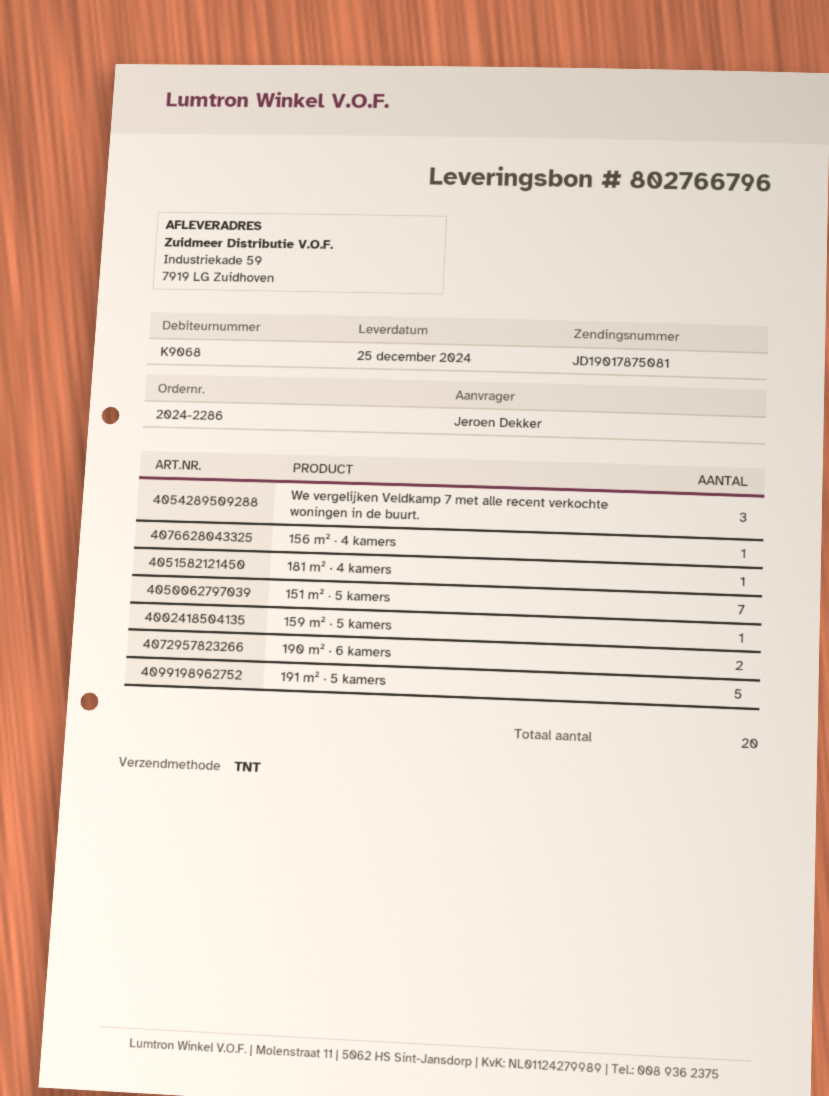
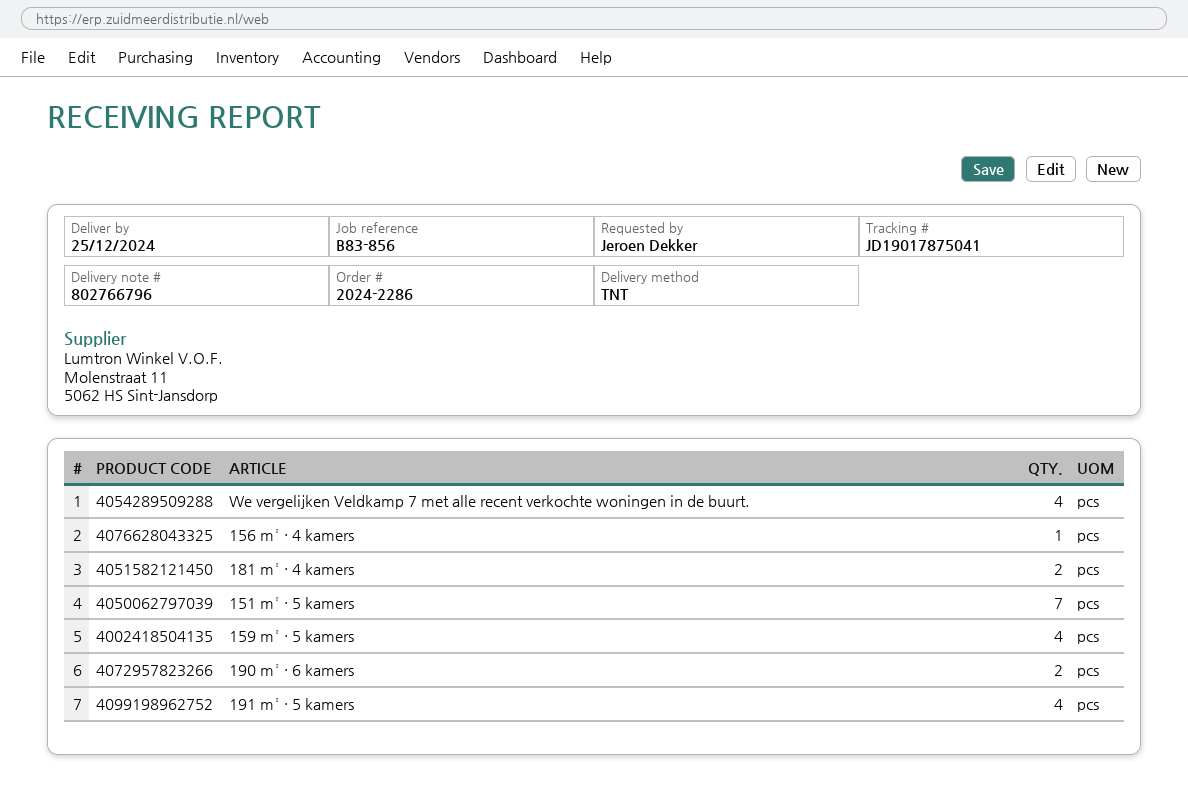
tracking number: JD19017875081 -> JD19017875041
We vergelijken Veldkamp 7 met alle recent verkochte woningen in de buurt.: 3 -> 4
181 m² · 4 kamers: 1 -> 2
159 m² · 5 kamers: 1 -> 4
191 m² · 5 kamers: 5 -> 4

